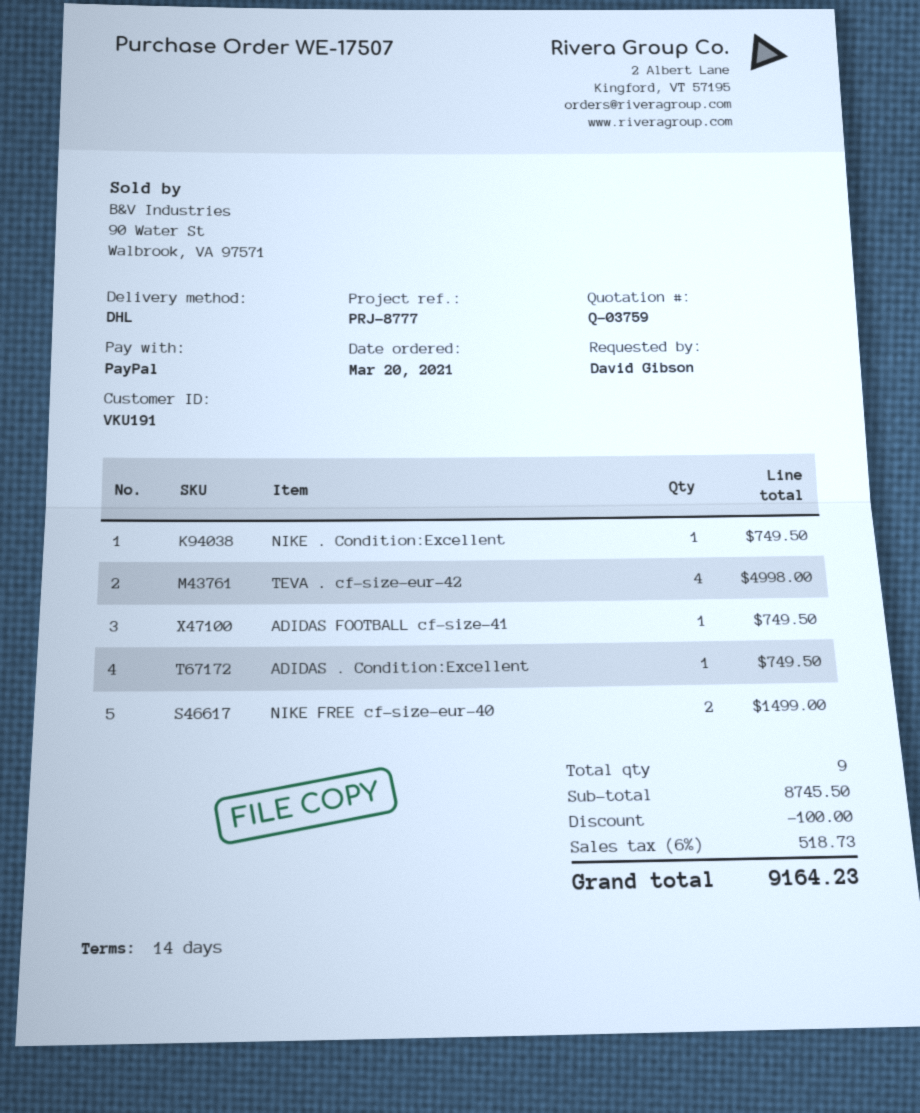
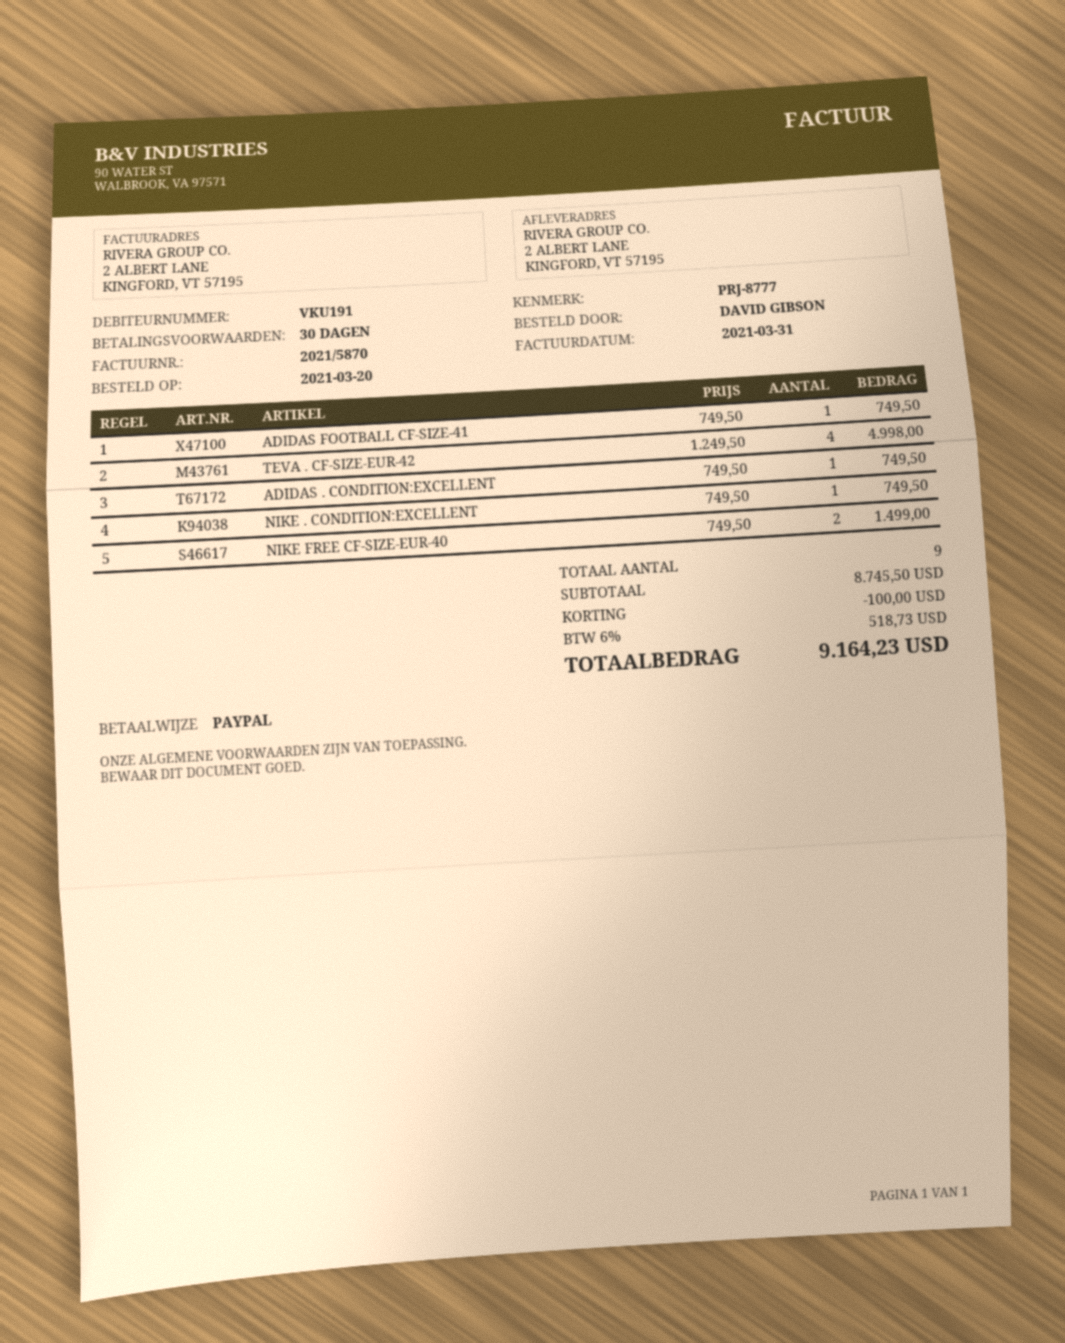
payment terms: 14 days -> 30 days

